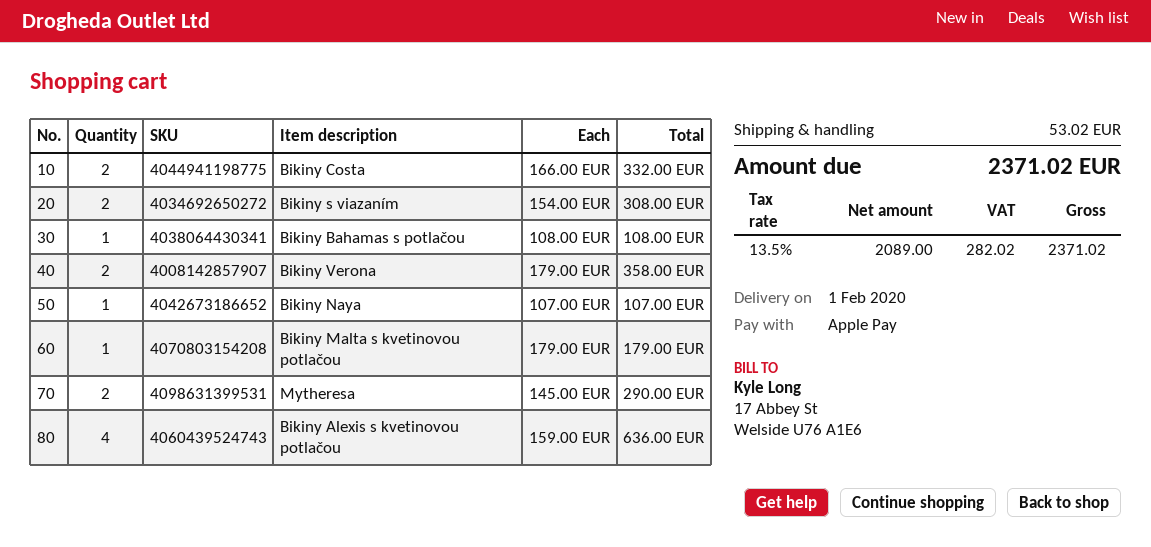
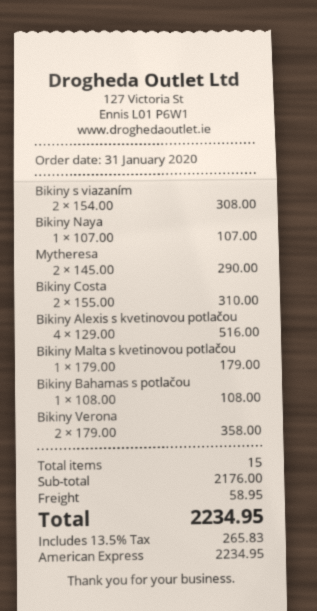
payment method: Apple Pay -> American Express
Bikiny Costa: 2 x 166.00 = 332.00 -> 2 x 155.00 = 310.00
Bikiny Alexis s kvetinovou potlačou: 4 x 159.00 = 636.00 -> 4 x 129.00 = 516.00
shipping: 53.02 -> 58.95
tax: 13.5% = 282.02 -> 13.5% = 265.83
total: 2371.02 -> 2234.95

